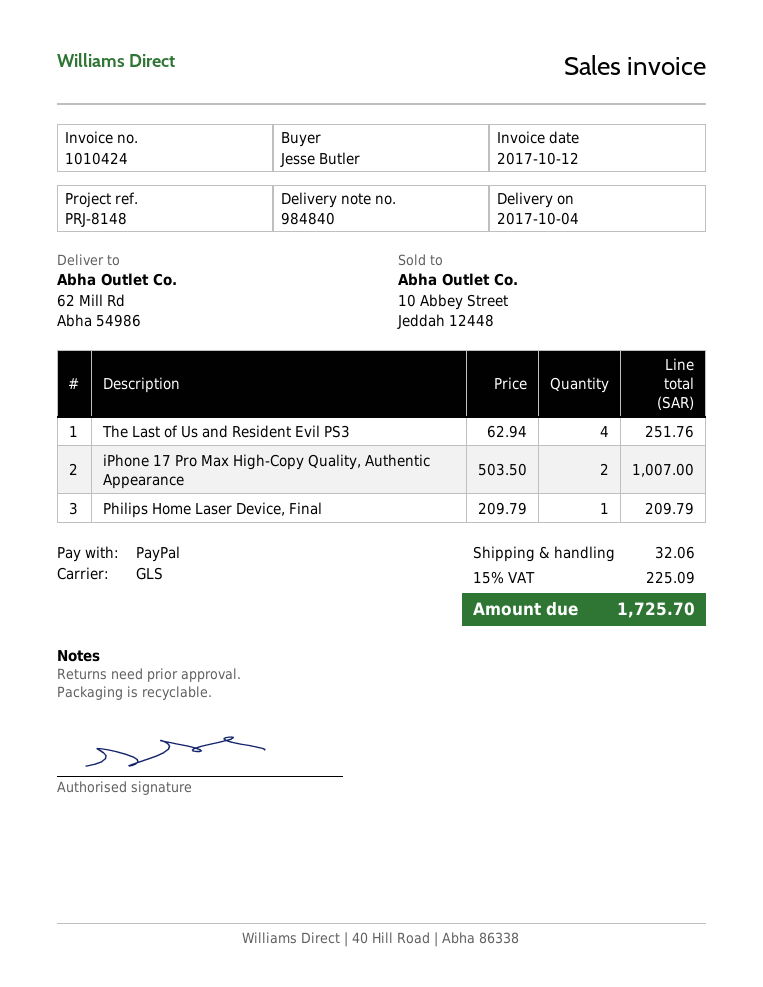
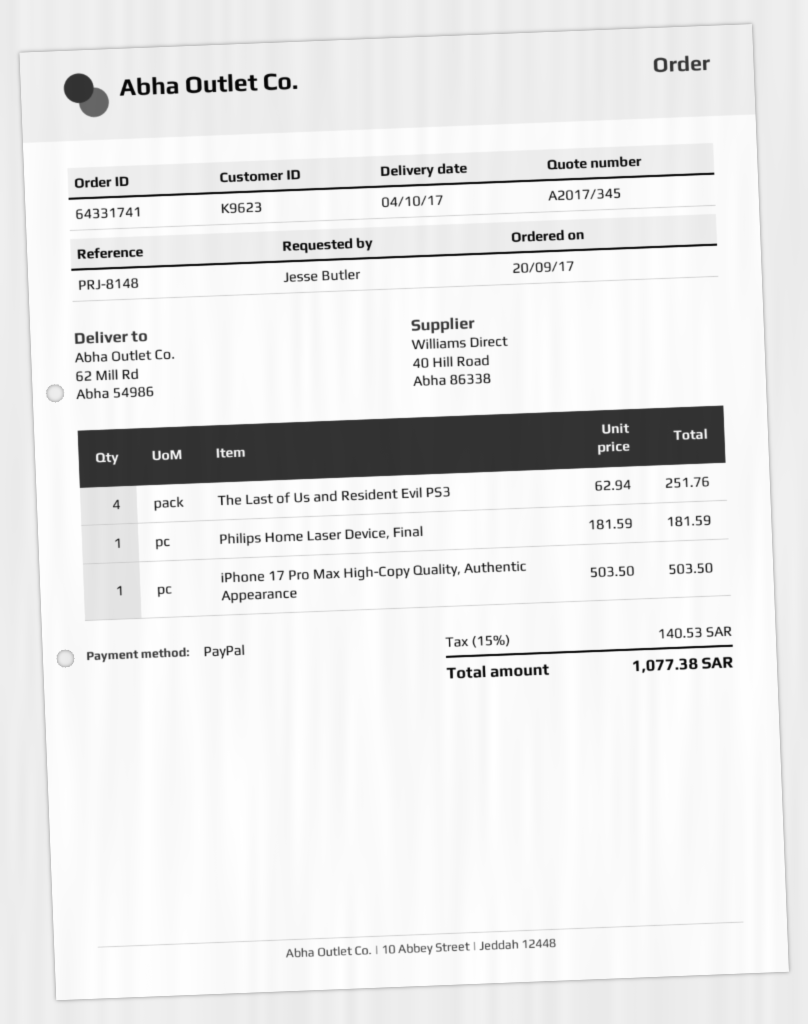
iPhone 17 Pro Max High-Copy Quality, Authentic Appearance: 2 x 503.50 = 1007.00 -> 1 x 503.50 = 503.50
Philips Home Laser Device, Final: 1 x 209.79 = 209.79 -> 1 x 181.59 = 181.59
shipping: 32.06 -> none
tax: 15% = 225.09 -> 15% = 140.53
total: 1725.70 -> 1077.38

